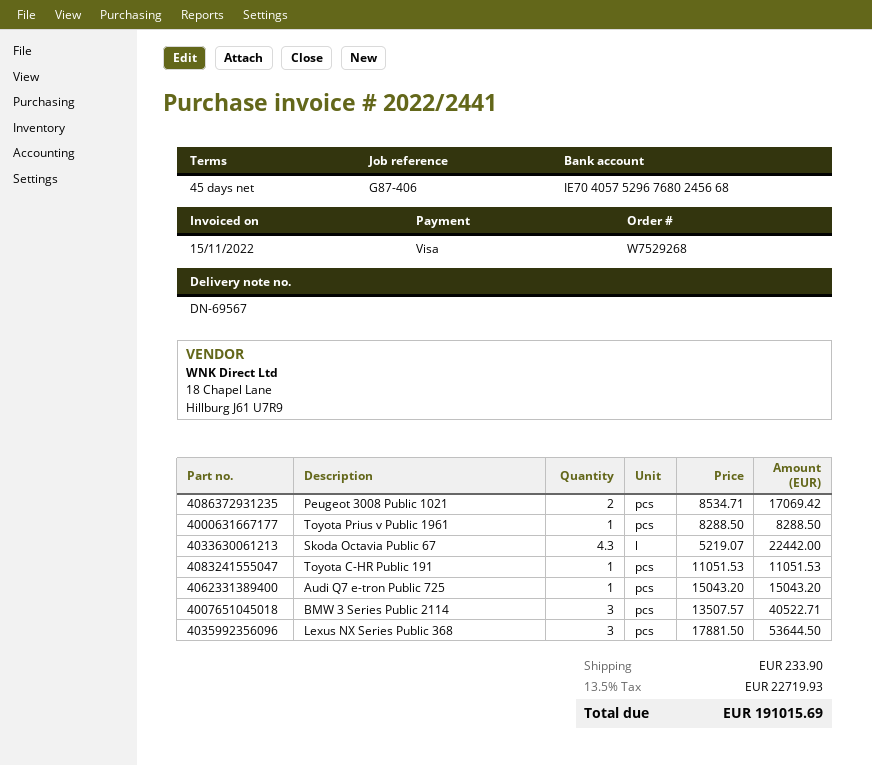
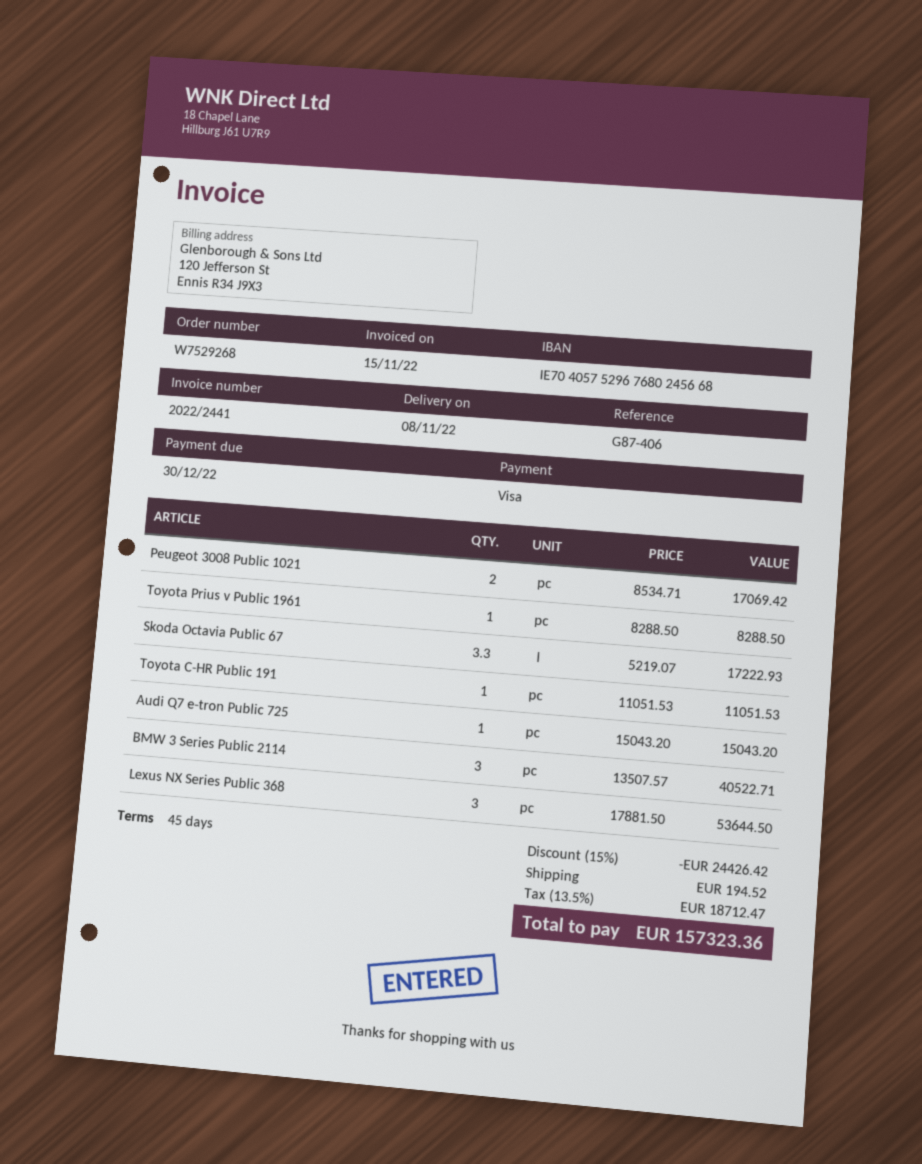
Skoda Octavia Public 67: 4.3 x 5219.07 = 22442.00 -> 3.3 x 5219.07 = 17222.93
discount: none -> 15% = 24426.42
shipping: 233.90 -> 194.52
tax: 13.5% = 22719.93 -> 13.5% = 18712.47
total: 191015.69 -> 157323.36

